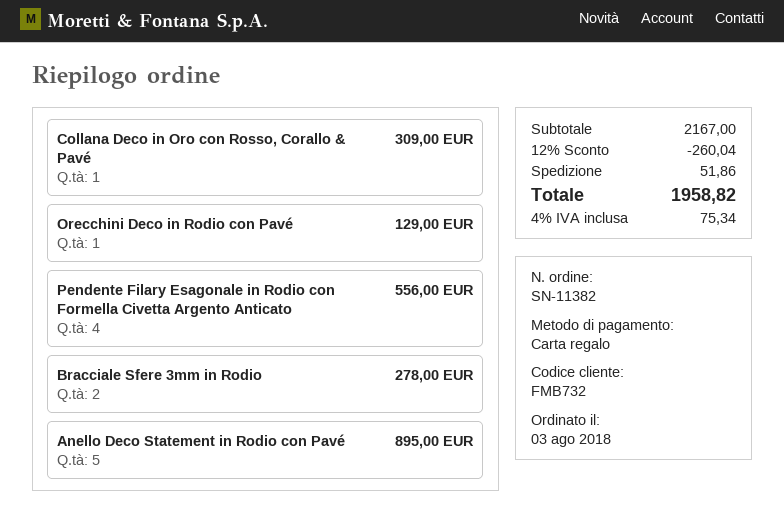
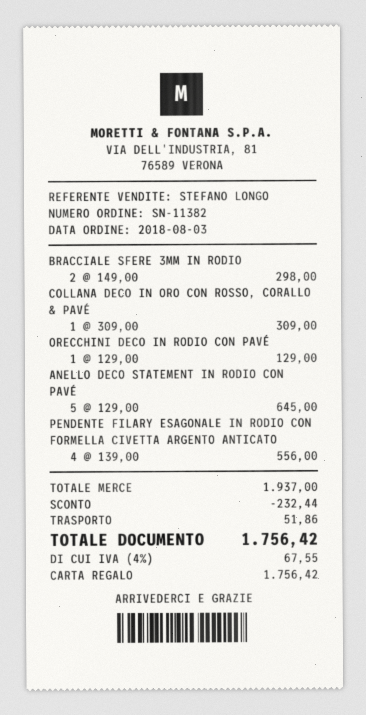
Bracciale Sfere 3mm in Rodio: 2 for 278.00 -> 2 for 298.00
Anello Deco Statement in Rodio con Pavé: 5 for 895.00 -> 5 for 645.00
subtotal: 2167.00 -> 1937.00
discount: 260.04 -> 232.44
tax: 4% = 75.34 -> 4% = 67.55
total: 1958.82 -> 1756.42

